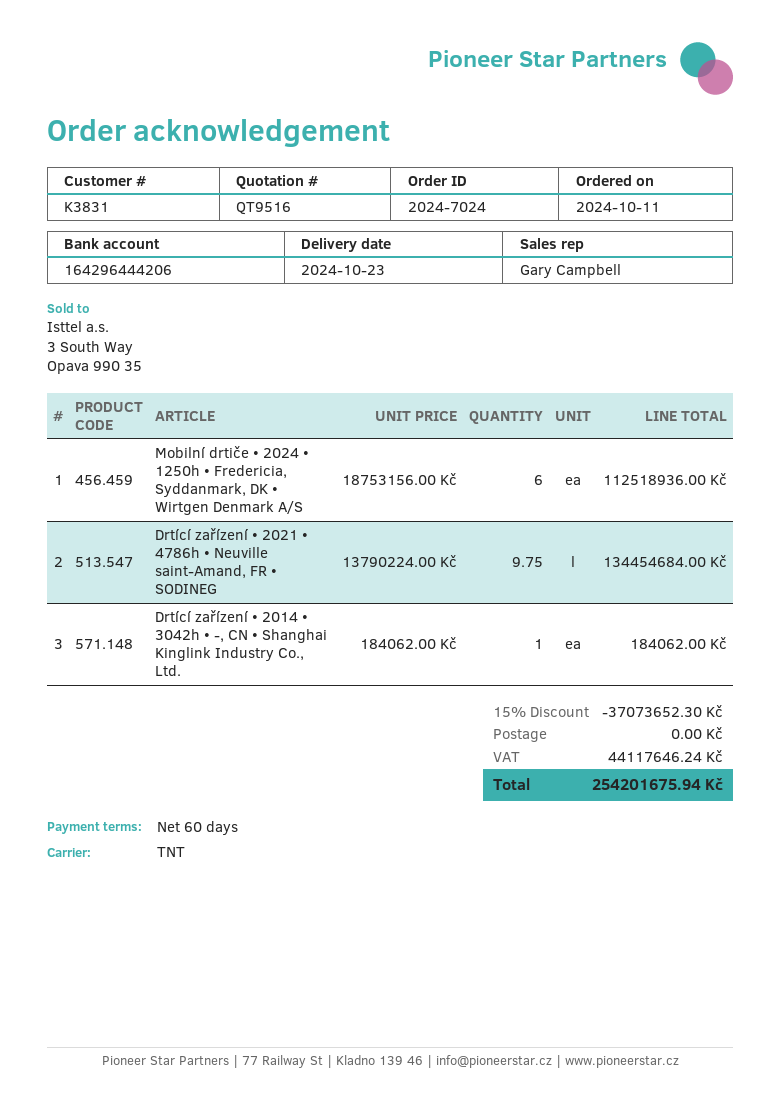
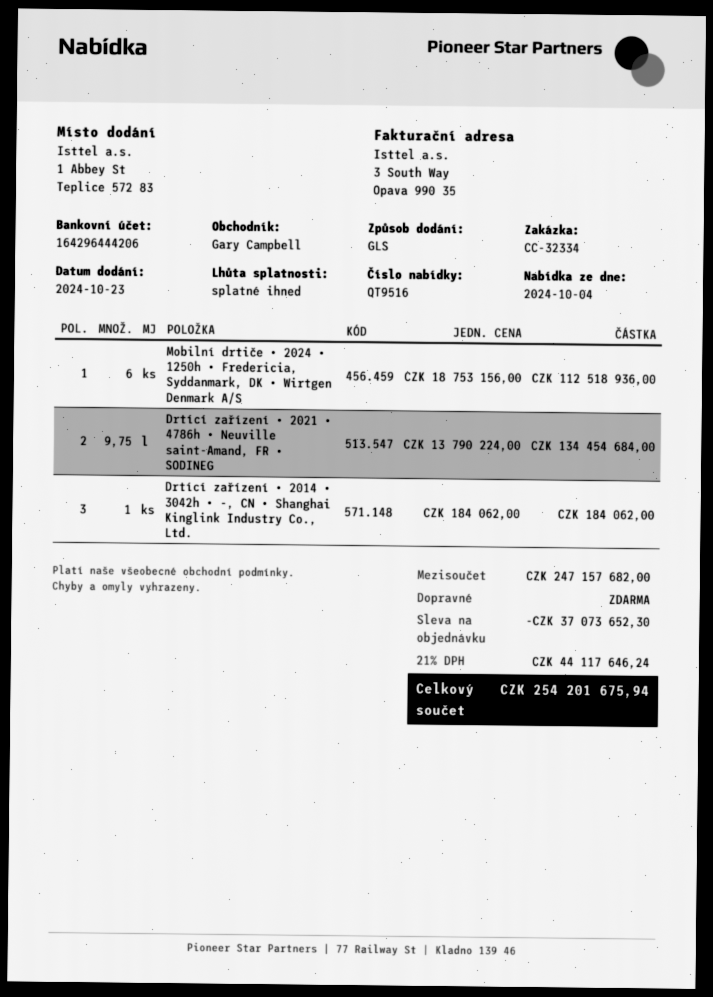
payment terms: 60 days -> on receipt
shipping method: TNT -> GLS

